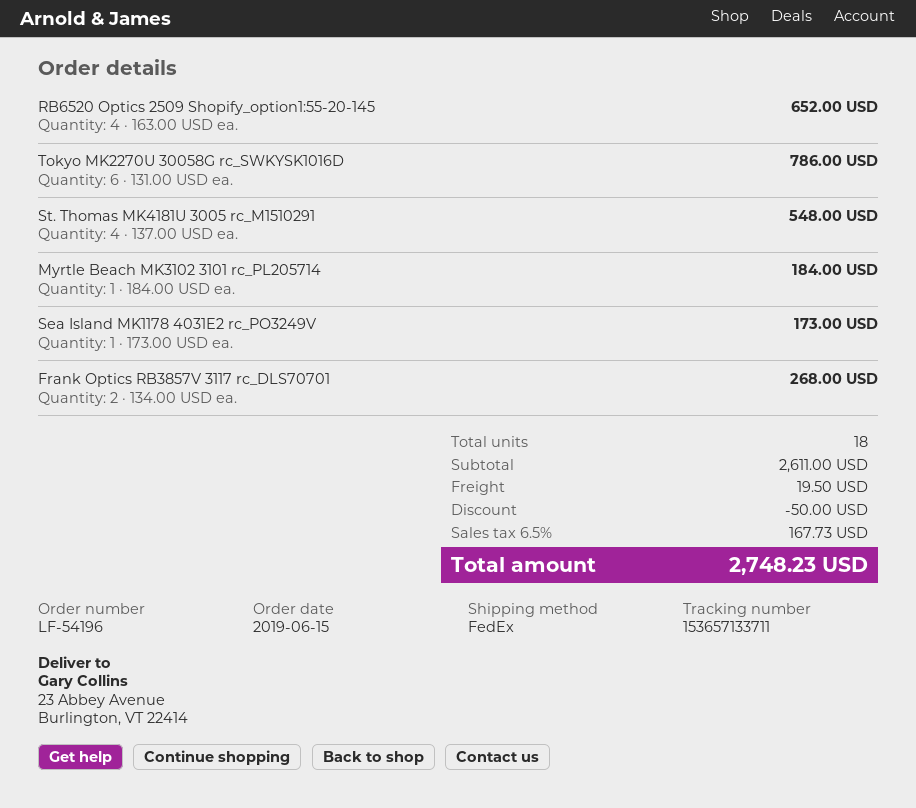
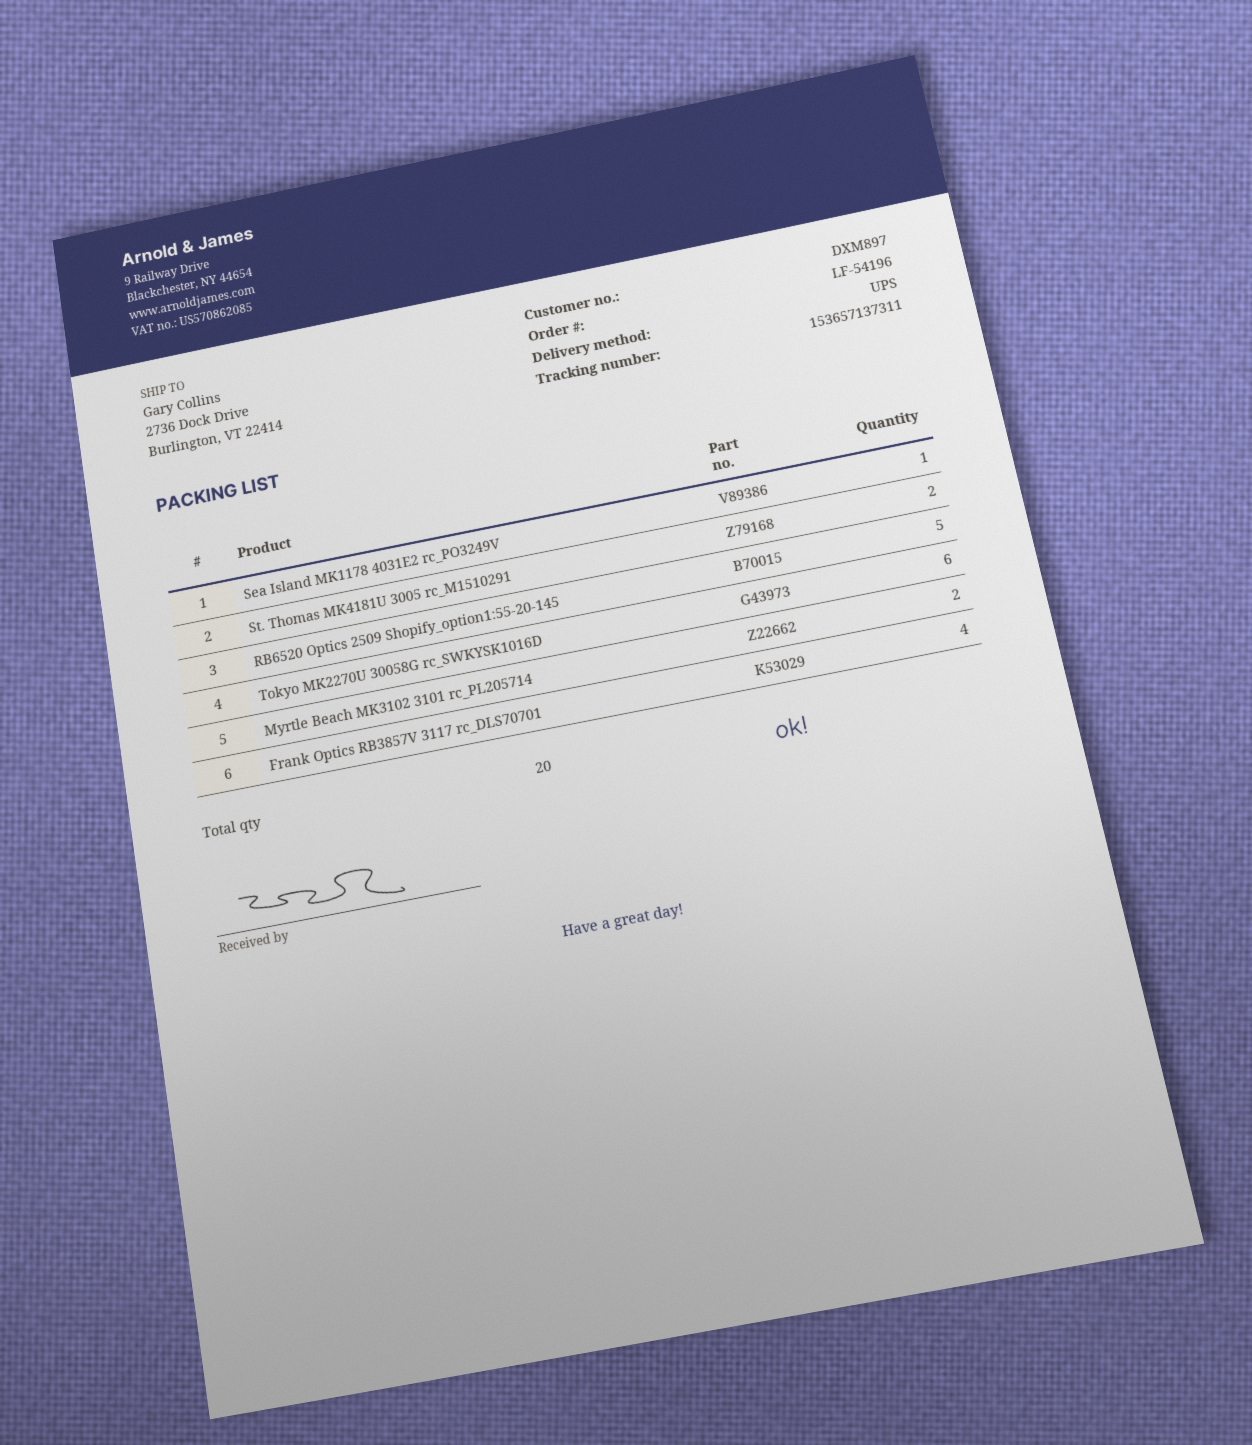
shipping method: FedEx -> UPS
tracking number: 153657133711 -> 153657137311
ship to: 23 Abbey Avenue, Burlington, VT 22414 -> 2736 Dock Drive, Burlington, VT 22414
RB6520 Optics 2509 Shopify_option1:55-20-145: 4 -> 5
St. Thomas MK4181U 3005 rc_M1510291: 4 -> 2
Myrtle Beach MK3102 3101 rc_PL205714: 1 -> 2
Frank Optics RB3857V 3117 rc_DLS70701: 2 -> 4
total quantity: 18 -> 20

